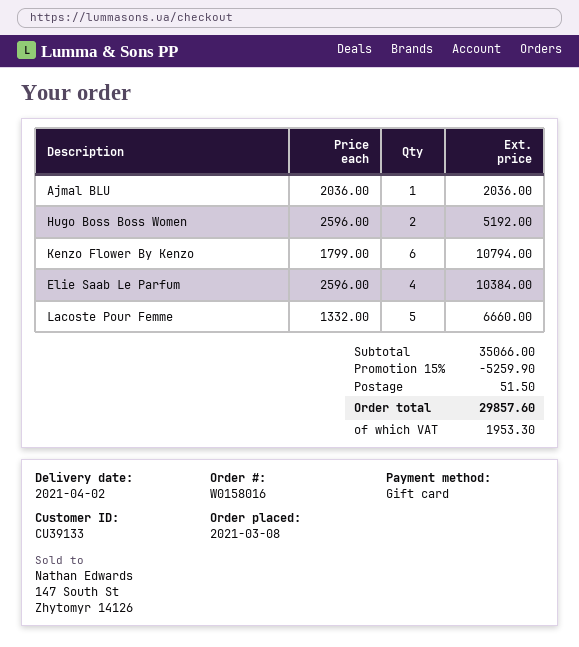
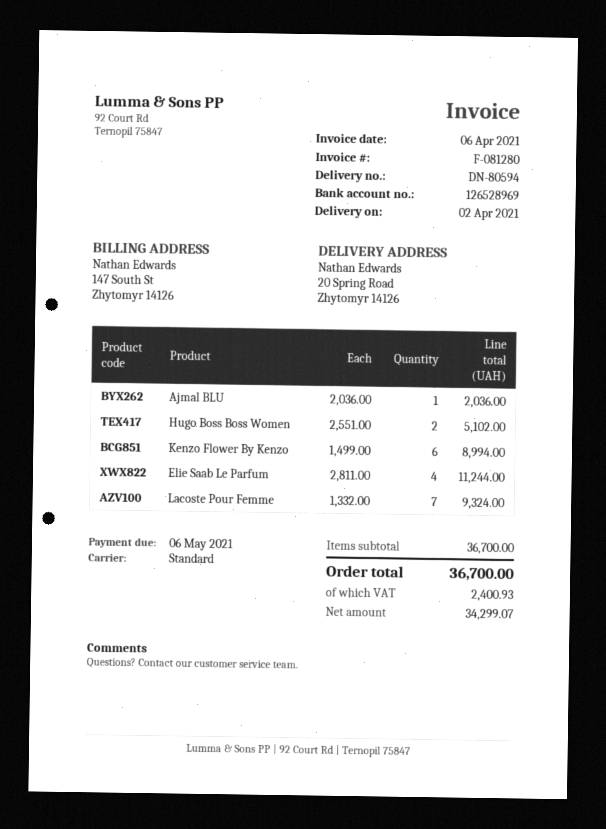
Hugo Boss Boss Women: 2 x 2596.00 = 5192.00 -> 2 x 2551.00 = 5102.00
Kenzo Flower By Kenzo: 6 x 1799.00 = 10794.00 -> 6 x 1499.00 = 8994.00
Elie Saab Le Parfum: 4 x 2596.00 = 10384.00 -> 4 x 2811.00 = 11244.00
Lacoste Pour Femme: 5 x 1332.00 = 6660.00 -> 7 x 1332.00 = 9324.00
subtotal: 35066.00 -> 36700.00
discount: 15% = 5259.90 -> none
shipping: 51.50 -> none
tax: 1953.30 -> 2400.93
total: 29857.60 -> 36700.00

